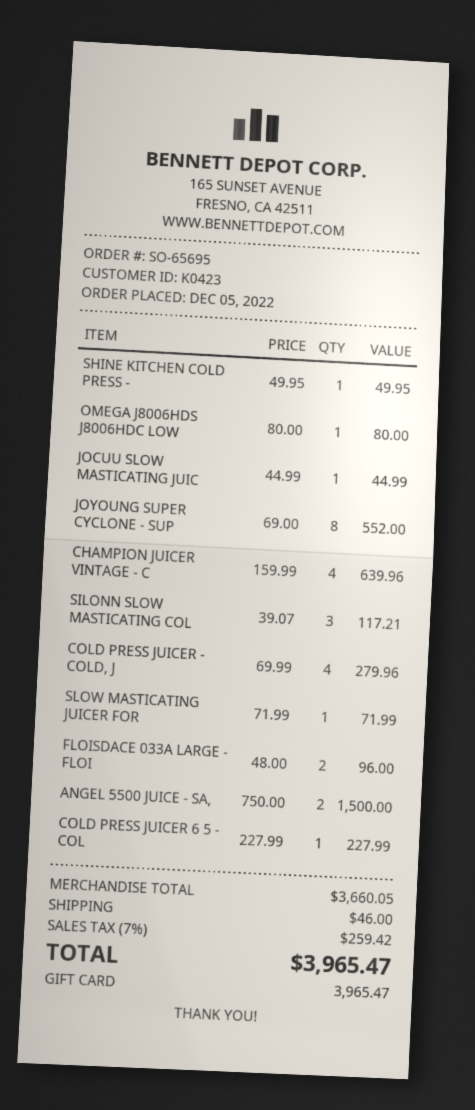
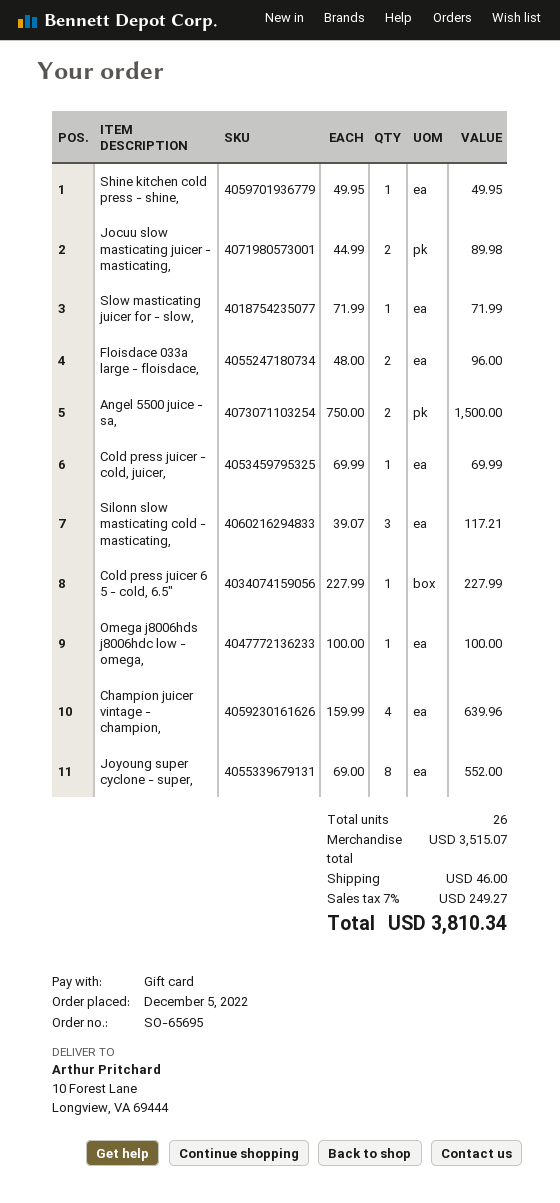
OMEGA J8006HDS J8006HDC LOW: 1 x 80.00 = 80.00 -> 1 x 100.00 = 100.00
JOCUU SLOW MASTICATING JUIC: 1 x 44.99 = 44.99 -> 2 x 44.99 = 89.98
COLD PRESS JUICER - COLD, J: 4 x 69.99 = 279.96 -> 1 x 69.99 = 69.99
subtotal: 3660.05 -> 3515.07
tax: 7% = 259.42 -> 7% = 249.27
total: 3965.47 -> 3810.34

